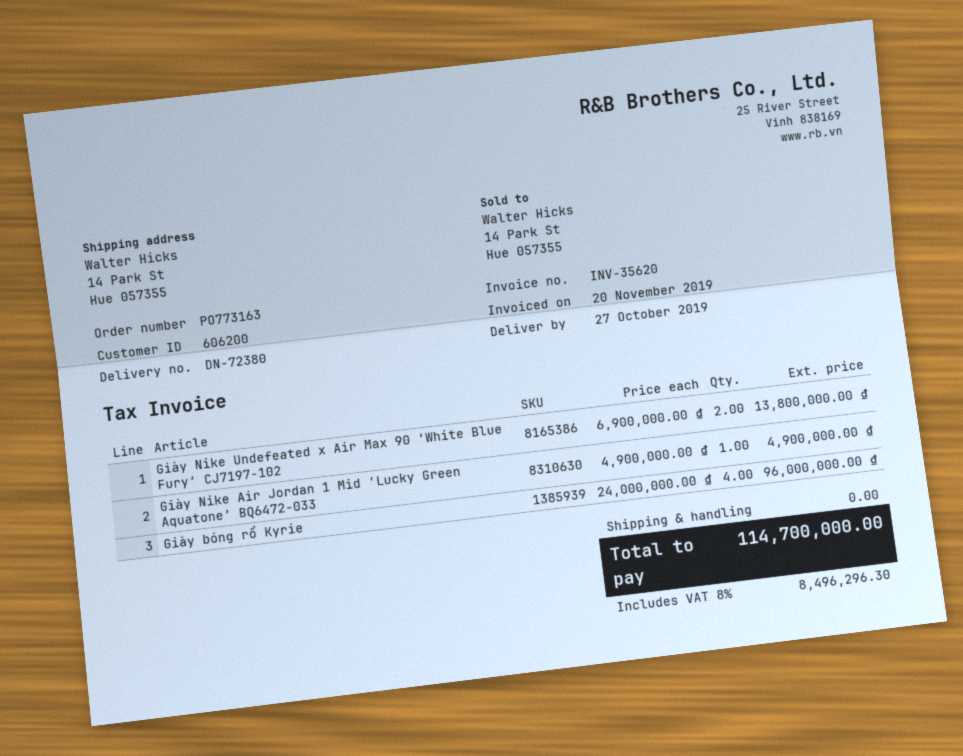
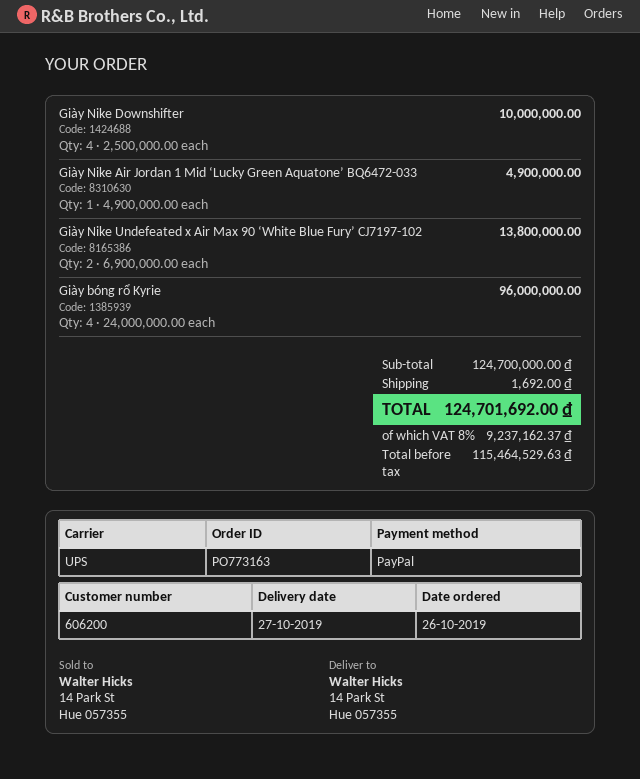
Giày Nike Downshifter: none -> 4 x 2500000.00 = 10000000.00
shipping: 0.00 -> 1692.00
tax: 8% = 8496296.30 -> 8% = 9237162.37
total: 114700000.00 -> 124701692.00

